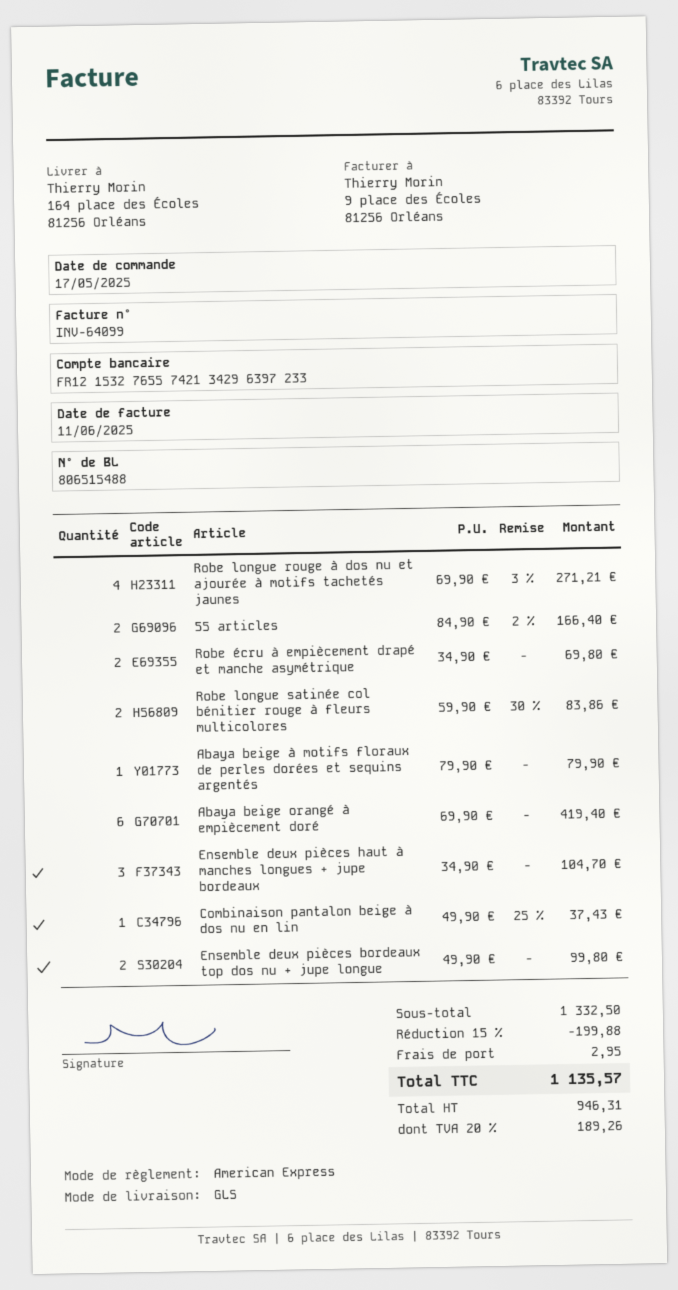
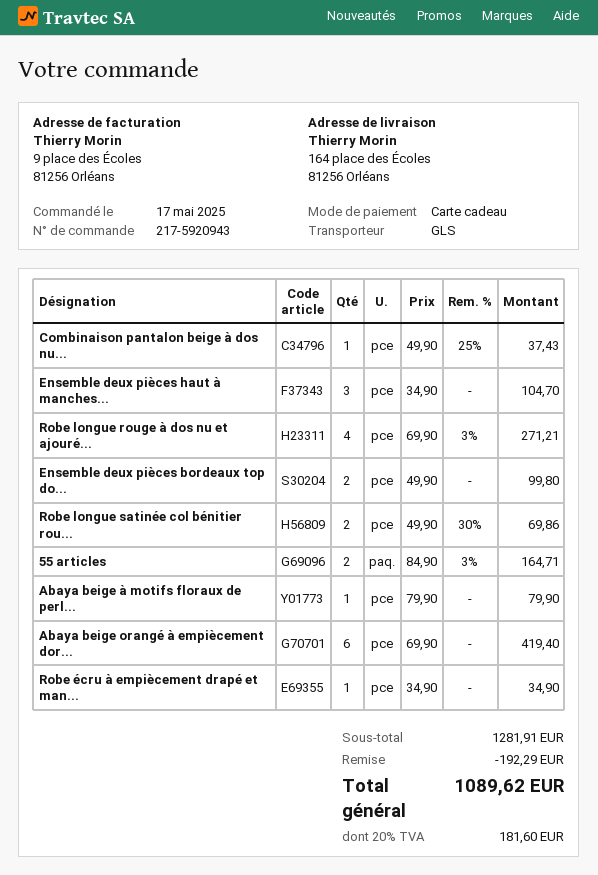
payment method: American Express -> gift card
55 articles: 2 x 84.90 - 2% = 166.40 -> 2 x 84.90 - 3% = 164.71
Robe écru à empiècement drapé et manche asymétrique: 2 x 34.90 = 69.80 -> 1 x 34.90 = 34.90
Robe longue satinée col bénitier rouge à fleurs multicolores: 2 x 59.90 - 30% = 83.86 -> 2 x 49.90 - 30% = 69.86
subtotal: 1332.50 -> 1281.91
discount: 199.88 -> 192.29
shipping: 2.95 -> none
tax: 20% = 189.26 -> 20% = 181.60
total: 1135.57 -> 1089.62

